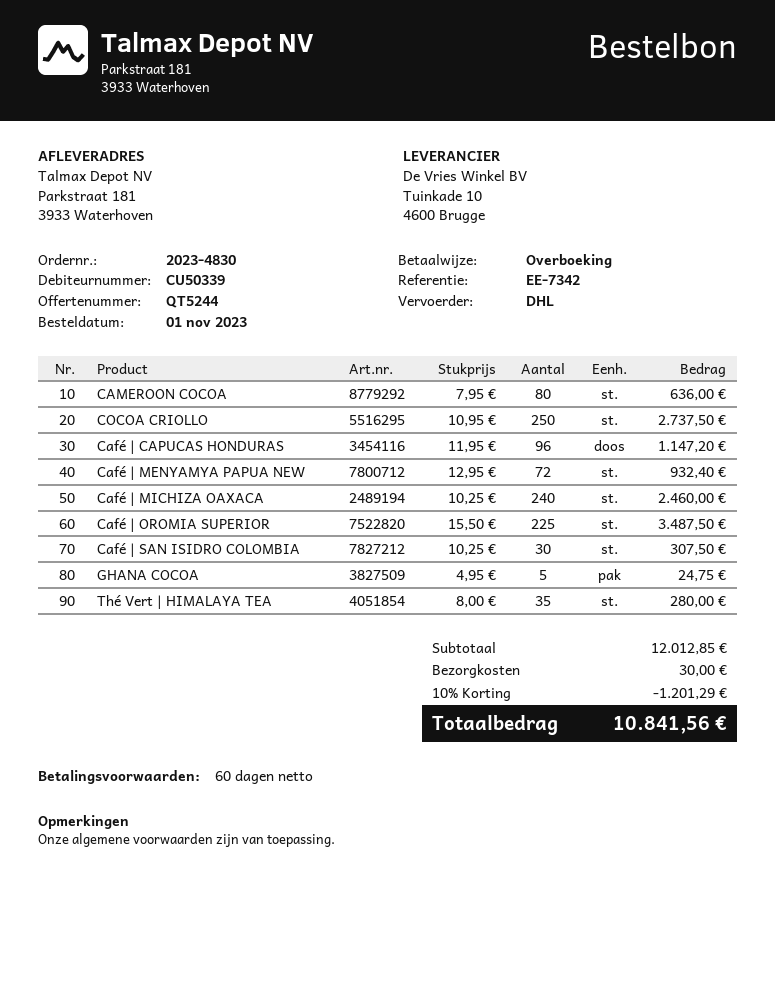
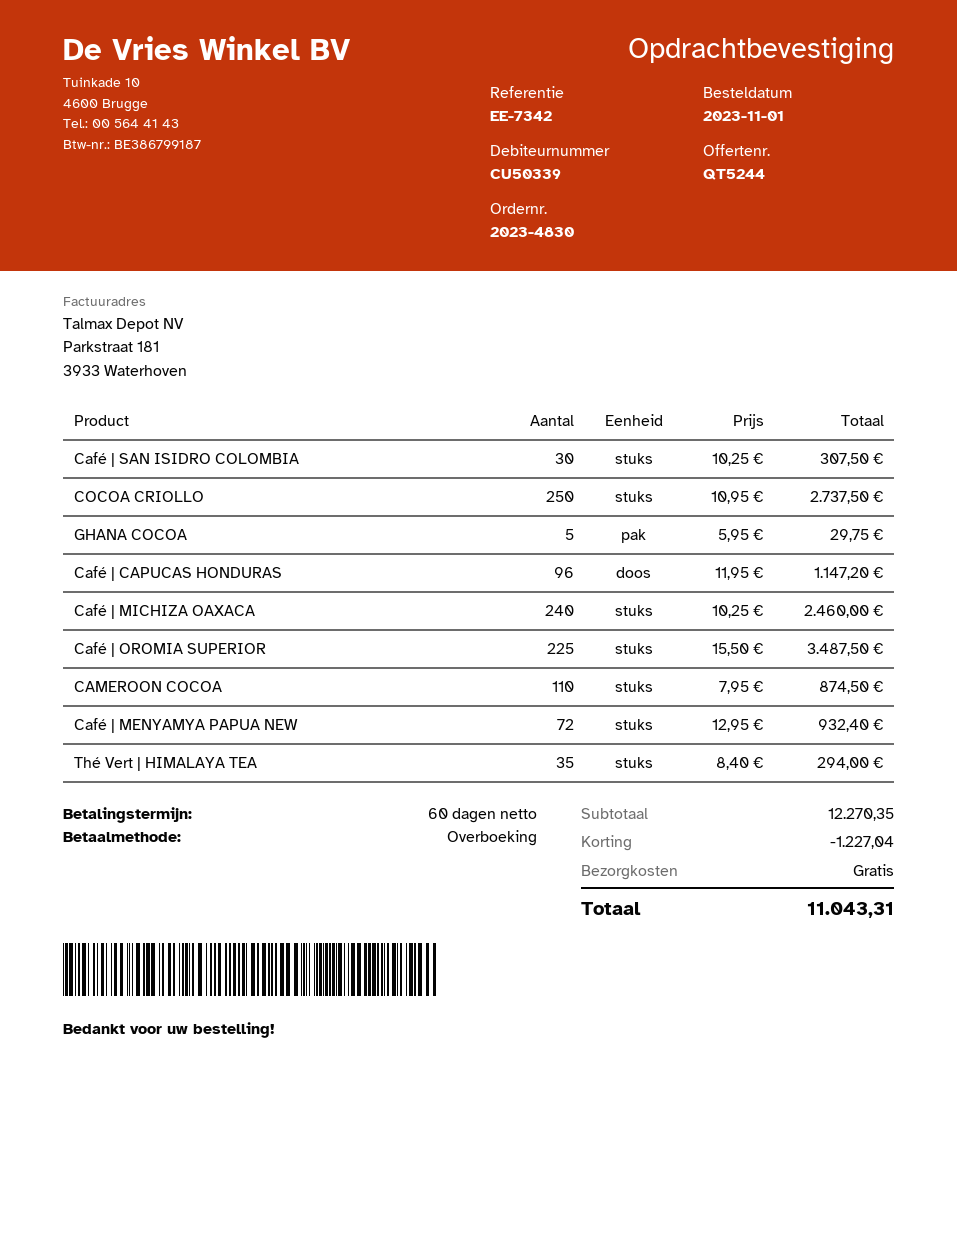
CAMEROON COCOA: 80 x 7.95 = 636.00 -> 110 x 7.95 = 874.50
GHANA COCOA: 5 x 4.95 = 24.75 -> 5 x 5.95 = 29.75
Thé Vert | HIMALAYA TEA: 35 x 8.00 = 280.00 -> 35 x 8.40 = 294.00
subtotal: 12012.85 -> 12270.35
discount: 1201.29 -> 1227.04
shipping: 30.00 -> 0.00
total: 10841.56 -> 11043.31

